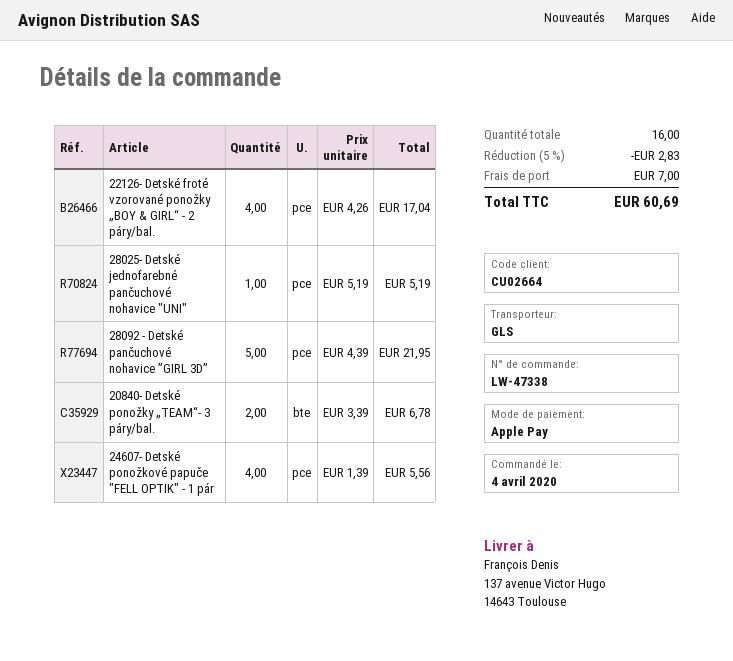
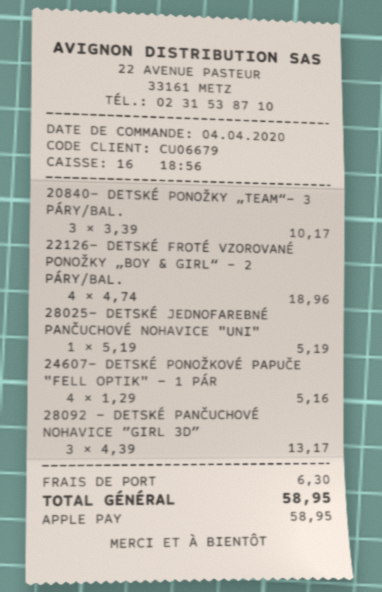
customer number: CU02664 -> CU06679
22126- Detské froté vzorované ponožky „BOY & GIRL“ - 2 páry/bal.: 4 x 4.26 = 17.04 -> 4 x 4.74 = 18.96
28092 - Detské pančuchové nohavice ”GIRL 3D”: 5 x 4.39 = 21.95 -> 3 x 4.39 = 13.17
20840- Detské ponožky „TEAM“- 3 páry/bal.: 2 x 3.39 = 6.78 -> 3 x 3.39 = 10.17
24607- Detské ponožkové papuče "FELL OPTIK" - 1 pár: 4 x 1.39 = 5.56 -> 4 x 1.29 = 5.16
discount: 5% = 2.83 -> none
shipping: 7.00 -> 6.30
total: 60.69 -> 58.95

